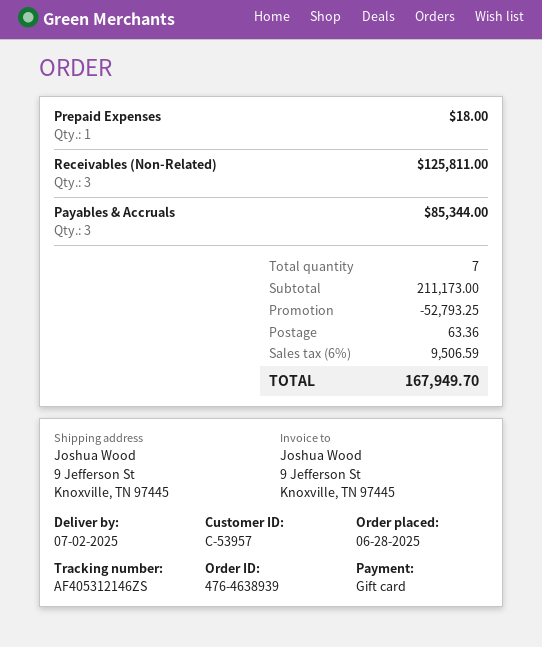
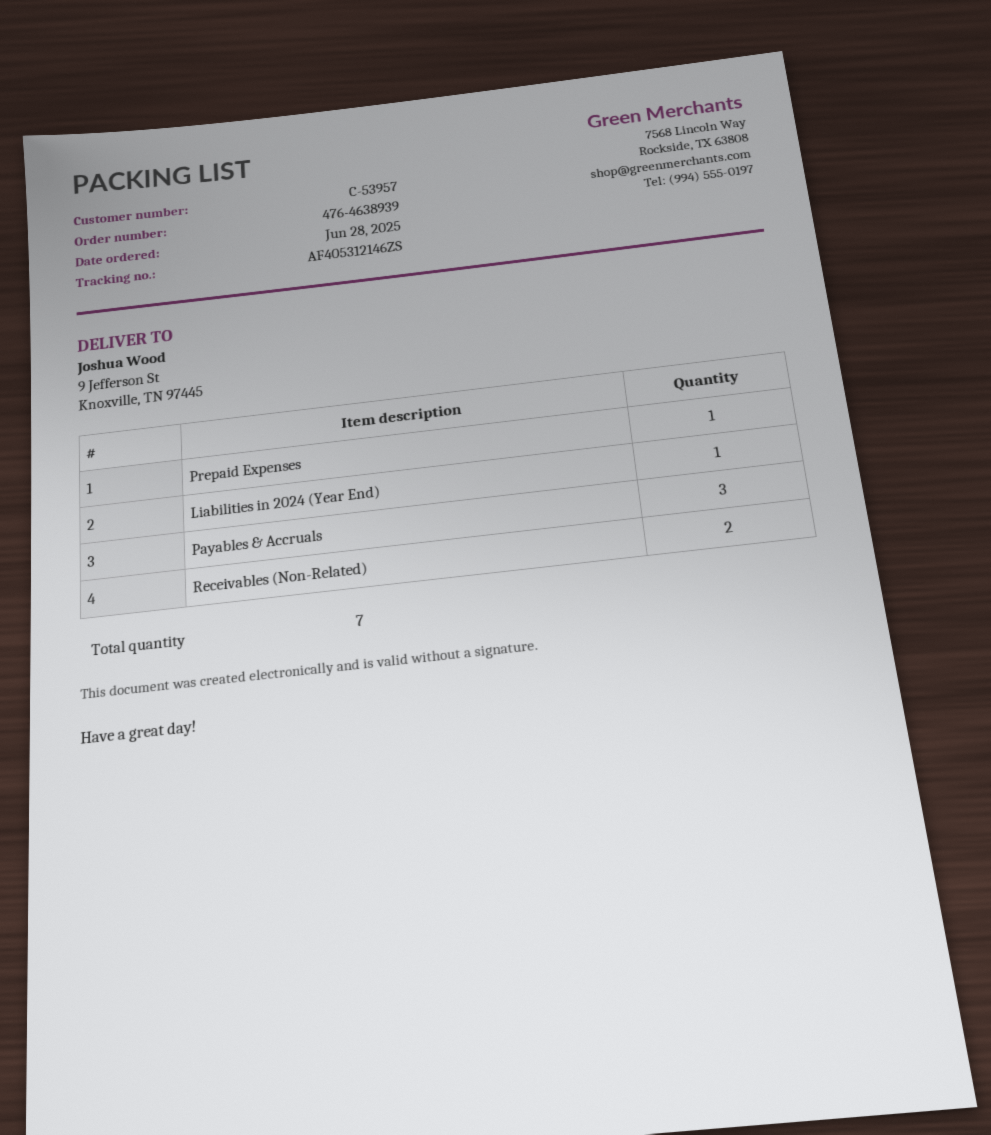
Receivables (Non-Related): 3 -> 2
Liabilities in 2024 (Year End): none -> 1

